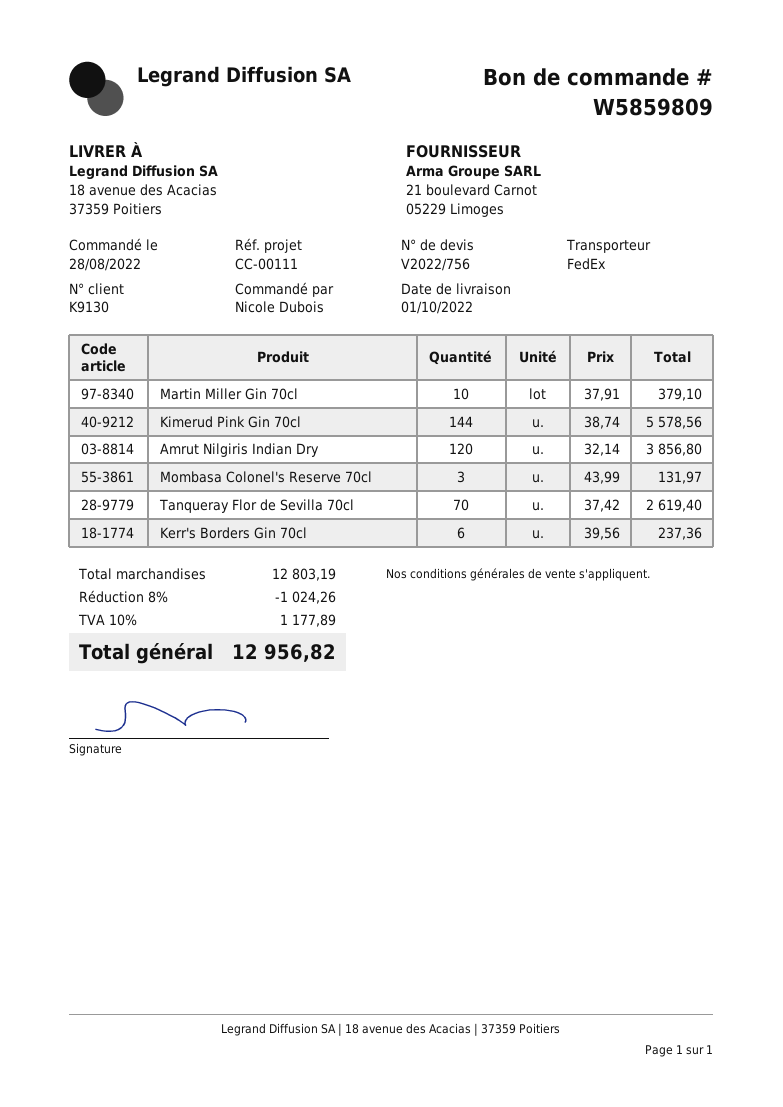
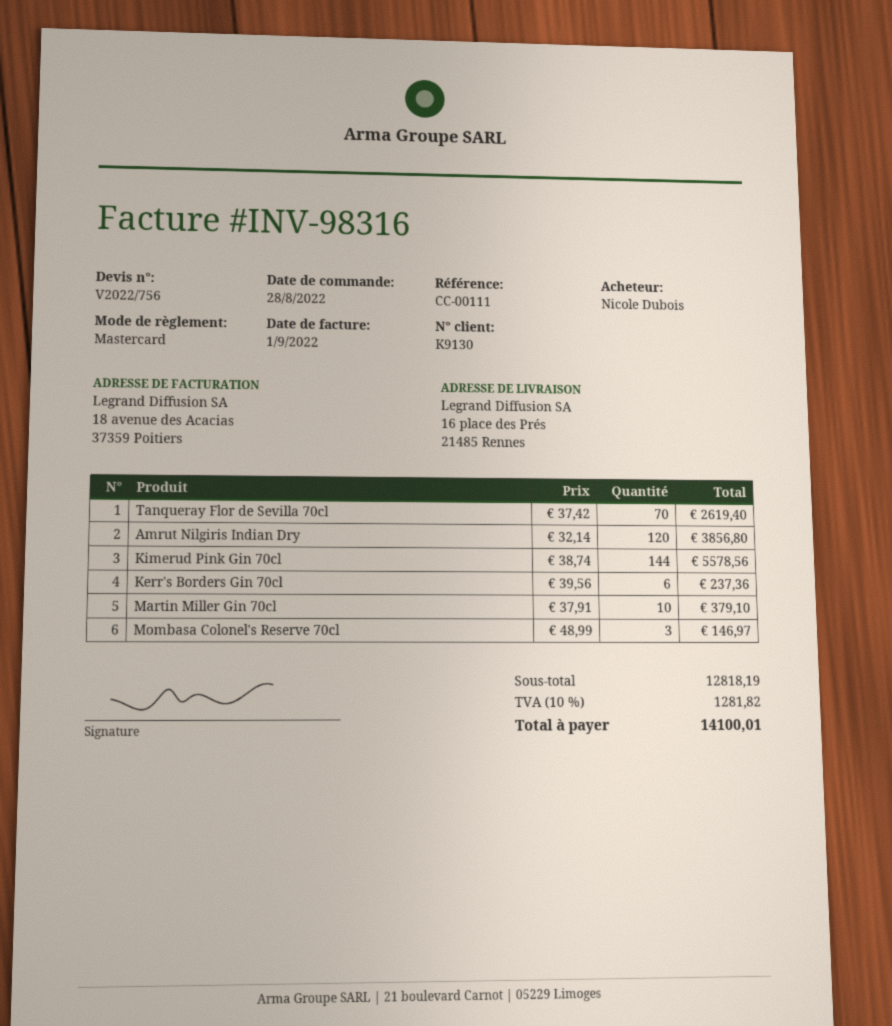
ship to: 18 avenue des Acacias, 37359 Poitiers -> 16 place des Prés, 21485 Rennes
Mombasa Colonel's Reserve 70cl: 3 x 43.99 = 131.97 -> 3 x 48.99 = 146.97
subtotal: 12803.19 -> 12818.19
discount: 8% = 1024.26 -> none
tax: 10% = 1177.89 -> 10% = 1281.82
total: 12956.82 -> 14100.01

